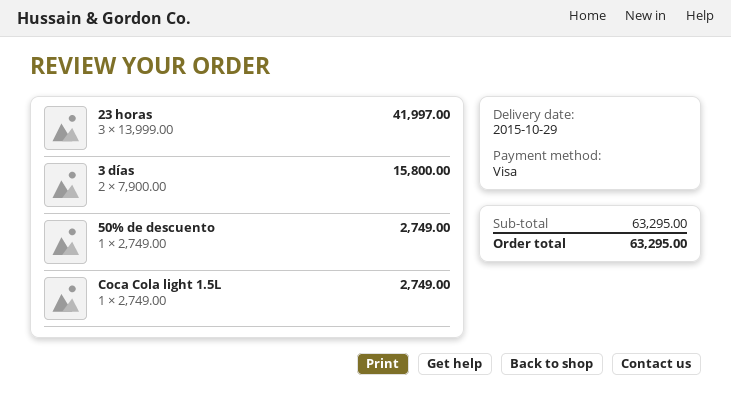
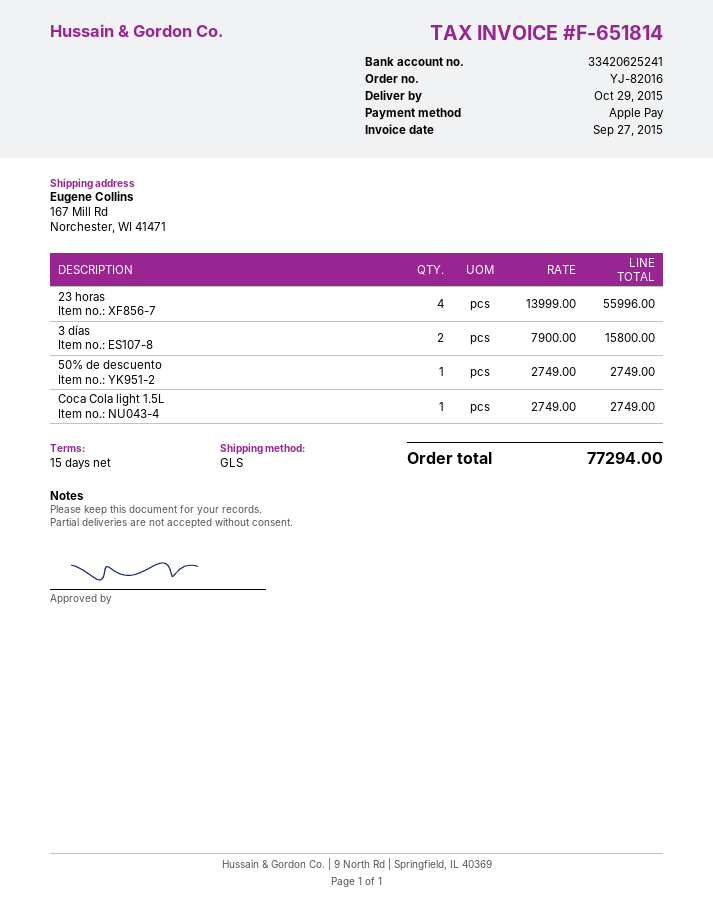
payment method: Visa -> Apple Pay
23 horas: 3 x 13999.00 = 41997.00 -> 4 x 13999.00 = 55996.00
total: 63295.00 -> 77294.00

